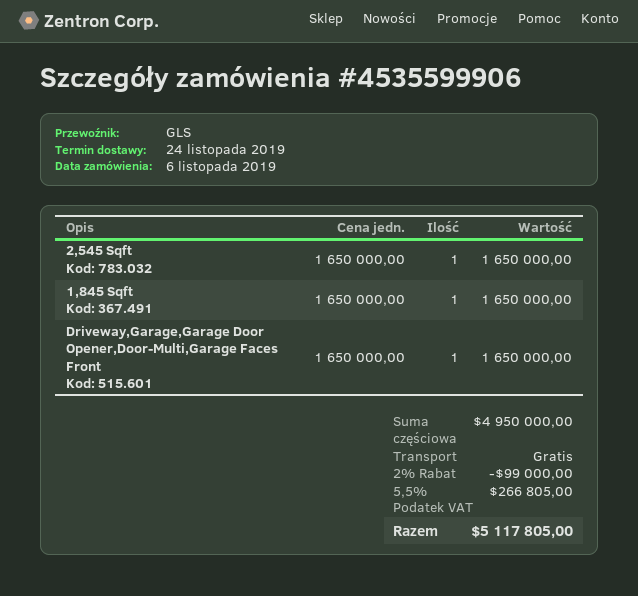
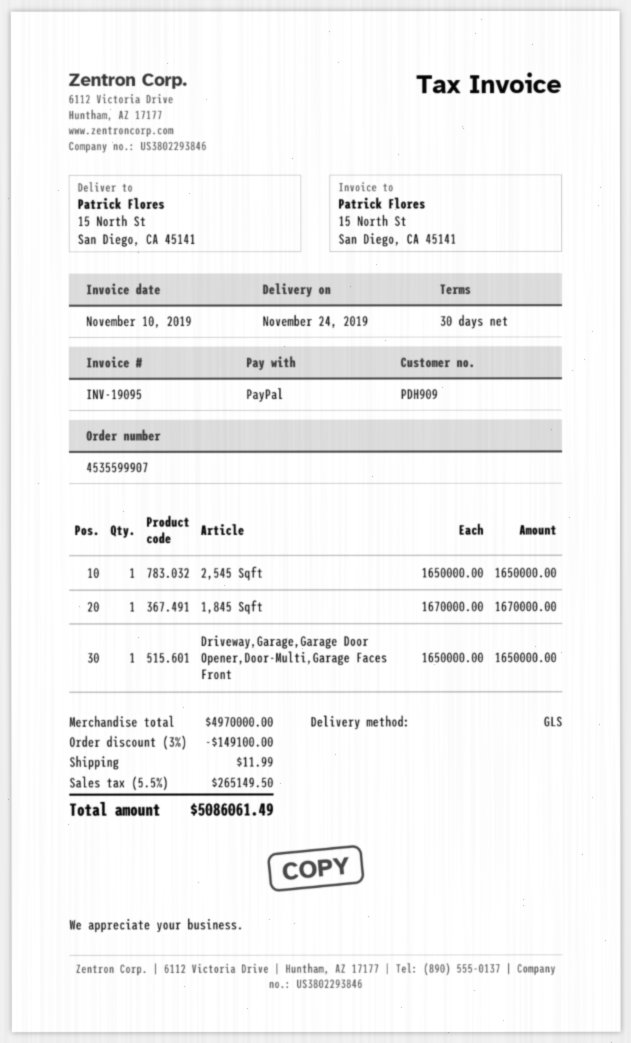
order number: 4535599906 -> 4535599907
1,845 Sqft: 1 x 1650000.00 = 1650000.00 -> 1 x 1670000.00 = 1670000.00
subtotal: 4950000.00 -> 4970000.00
discount: 2% = 99000.00 -> 3% = 149100.00
shipping: 0.00 -> 11.99
tax: 5.5% = 266805.00 -> 5.5% = 265149.50
total: 5117805.00 -> 5086061.49

